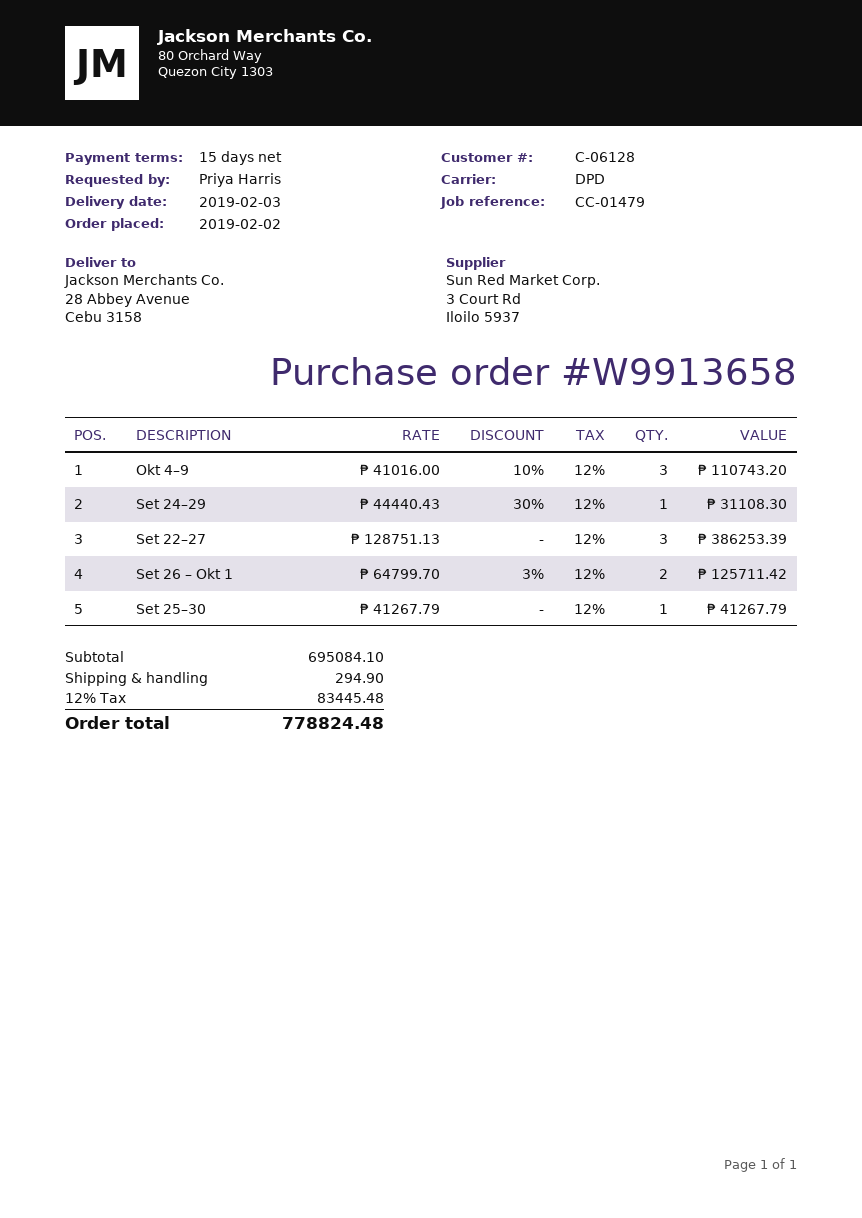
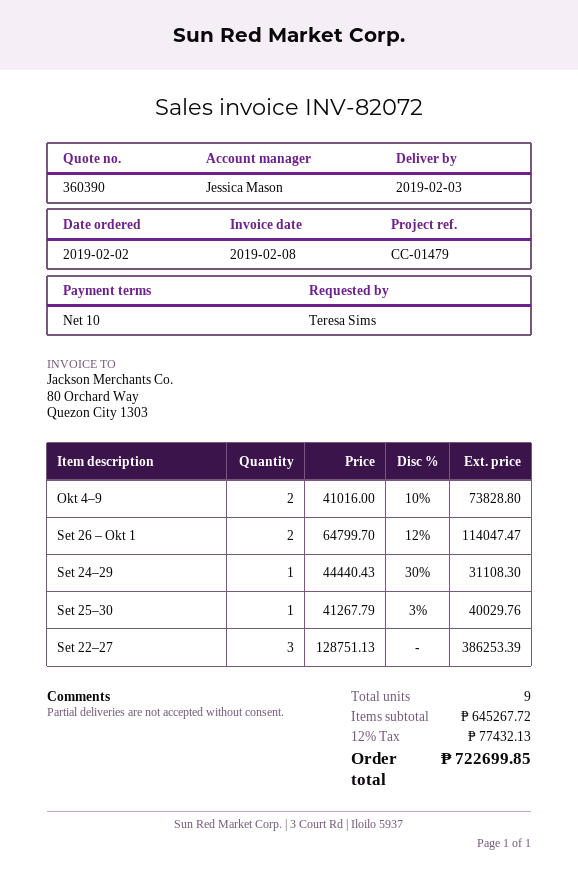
payment terms: 15 days -> 10 days
ordered by: Priya Harris -> Teresa Sims
Okt 4–9: 3 x 41016.00 - 10% = 110743.20 -> 2 x 41016.00 - 10% = 73828.80
Set 26 – Okt 1: 2 x 64799.70 - 3% = 125711.42 -> 2 x 64799.70 - 12% = 114047.47
Set 25–30: 1 x 41267.79 = 41267.79 -> 1 x 41267.79 - 3% = 40029.76
subtotal: 695084.10 -> 645267.72
shipping: 294.90 -> none
tax: 12% = 83445.48 -> 12% = 77432.13
total: 778824.48 -> 722699.85

